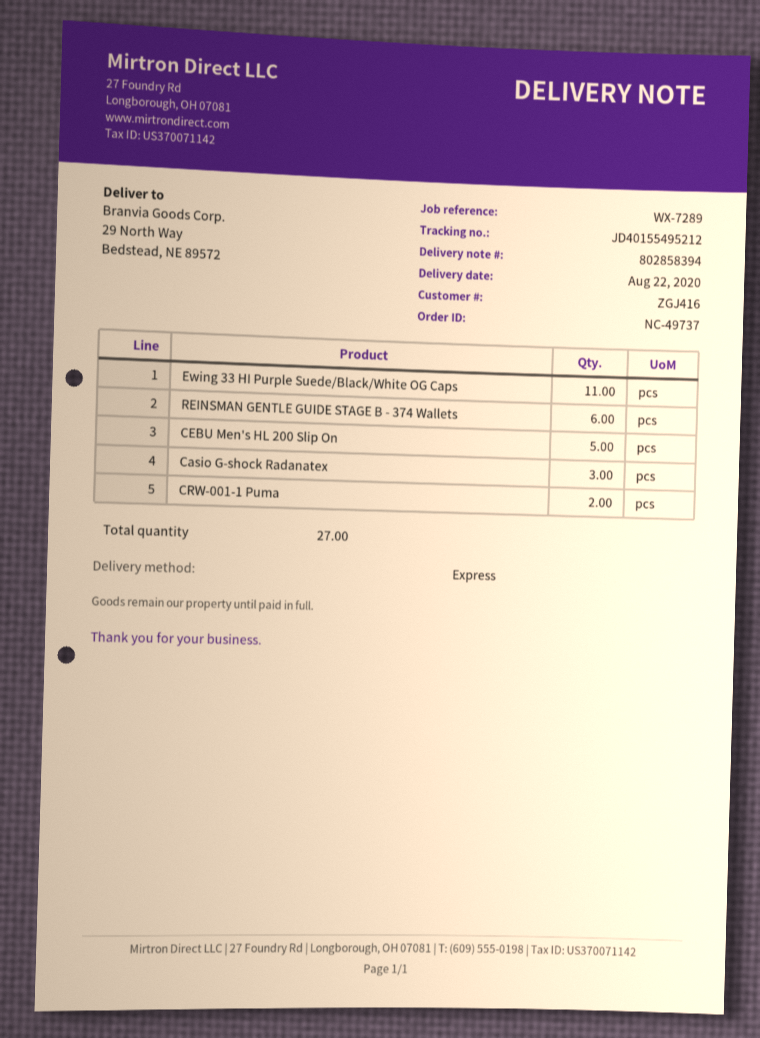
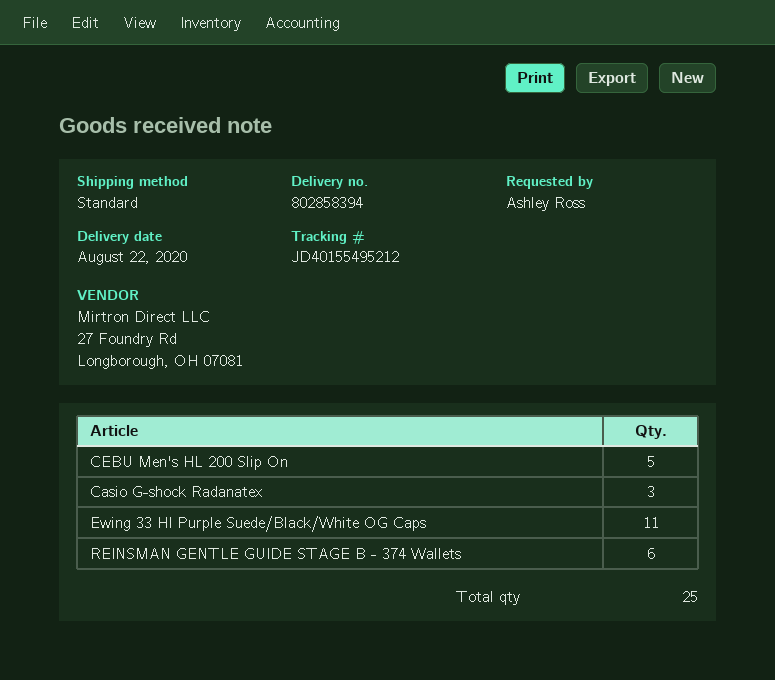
shipping method: express -> standard
CRW-001-1 Puma: 2 -> none
total quantity: 27 -> 25

